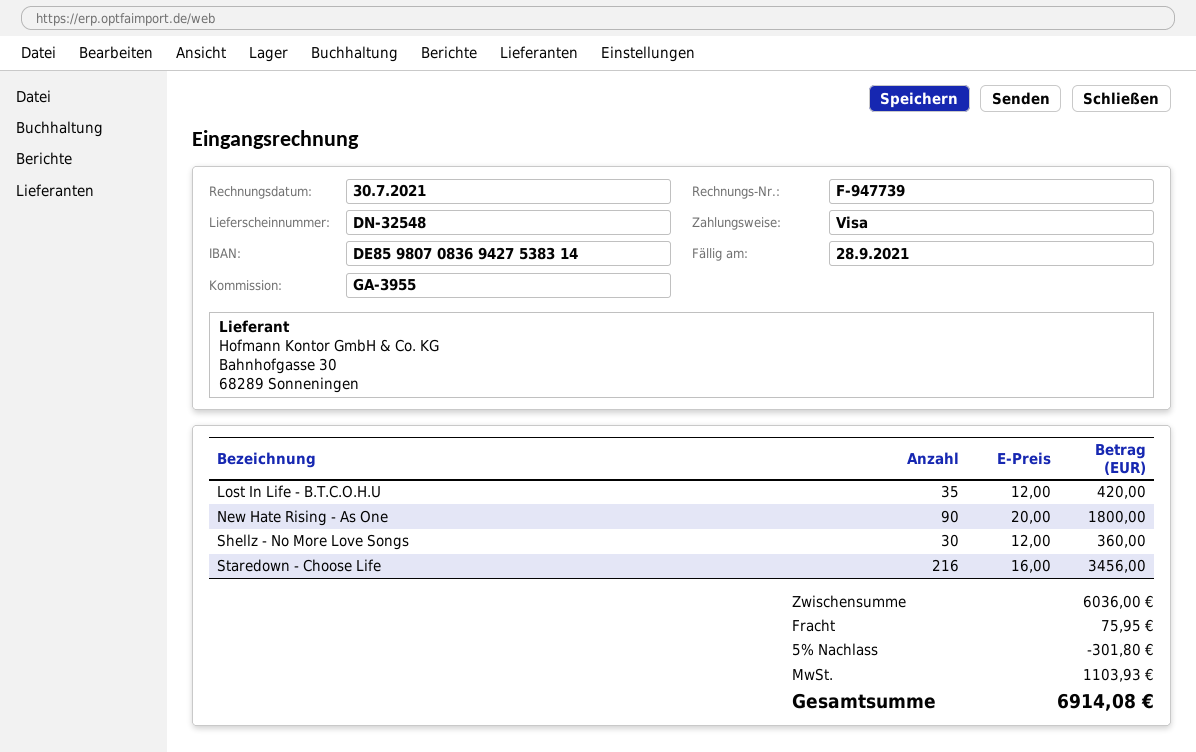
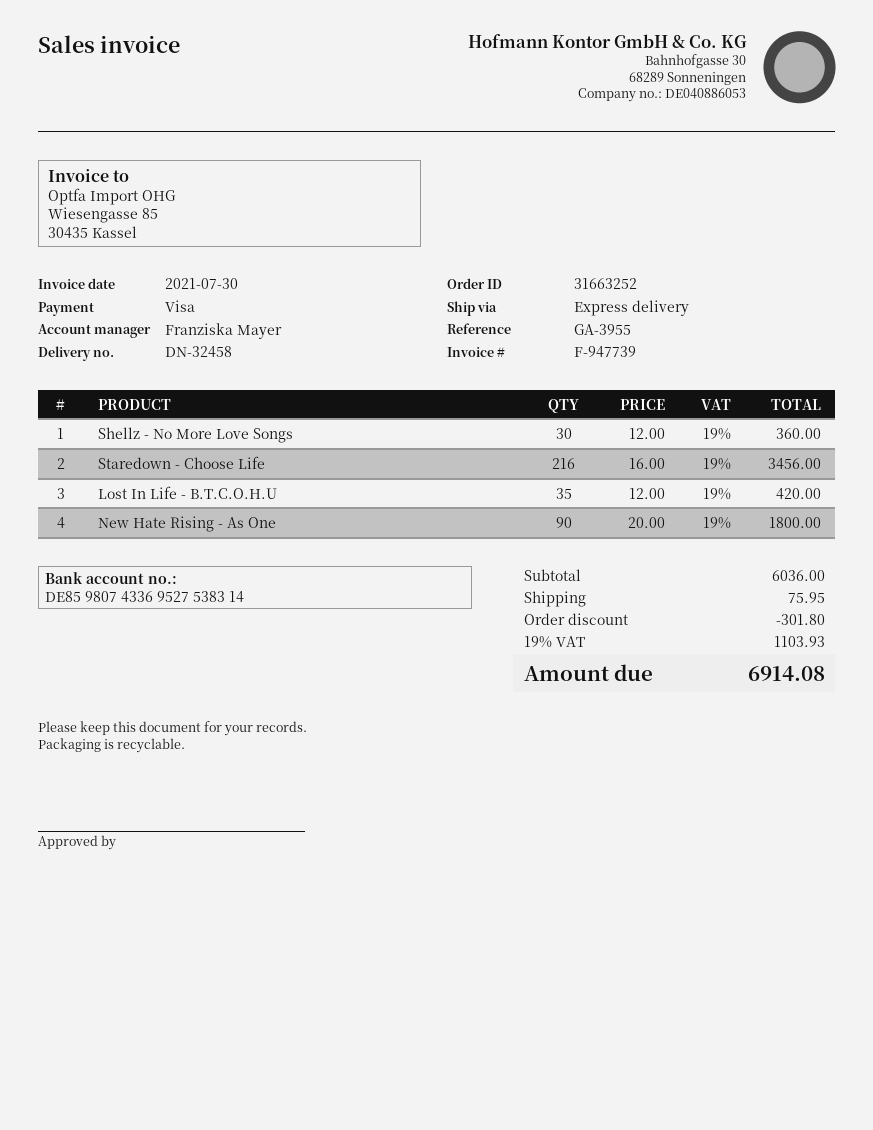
delivery note number: DN-32548 -> DN-32458
bank account: DE85980708369427538314 -> DE85980743369527538314

